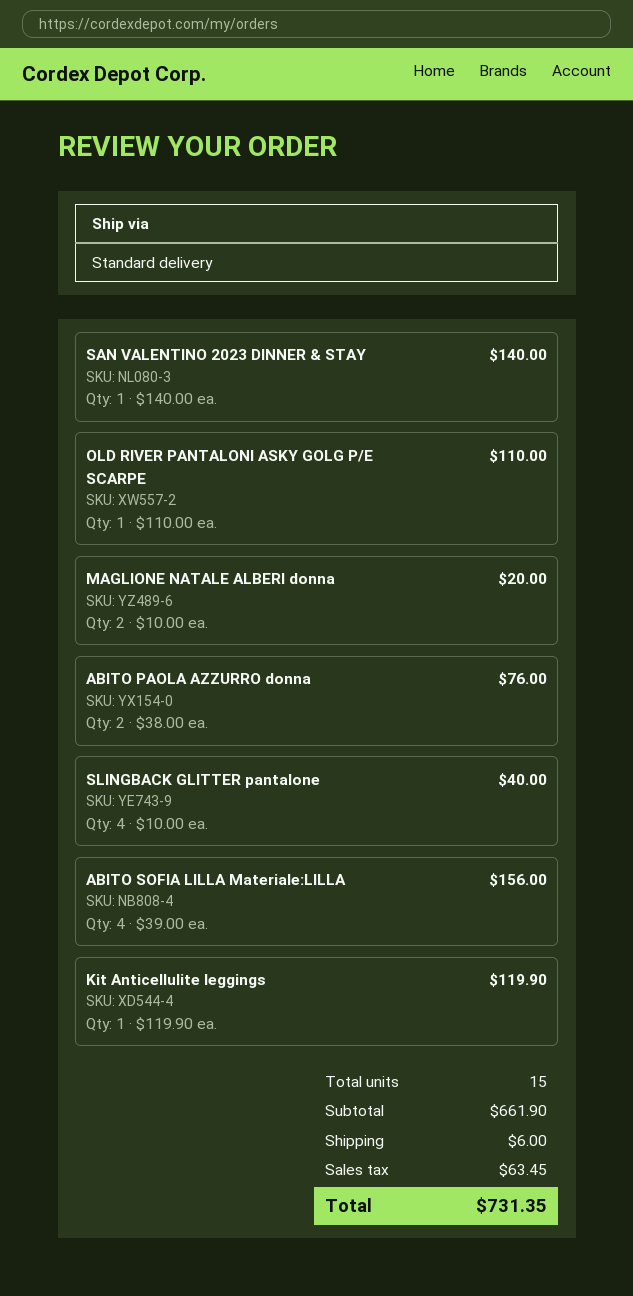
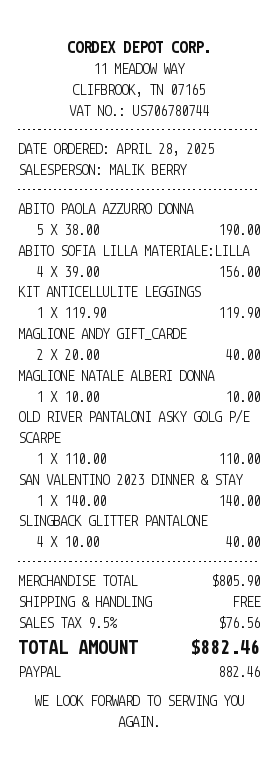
MAGLIONE NATALE ALBERI donna: 2 x 10.00 = 20.00 -> 1 x 10.00 = 10.00
ABITO PAOLA AZZURRO donna: 2 x 38.00 = 76.00 -> 5 x 38.00 = 190.00
MAGLIONE ANDY GIFT_CARDE: none -> 2 x 20.00 = 40.00
subtotal: 661.90 -> 805.90
shipping: 6.00 -> 0.00
tax: 63.45 -> 76.56
total: 731.35 -> 882.46

